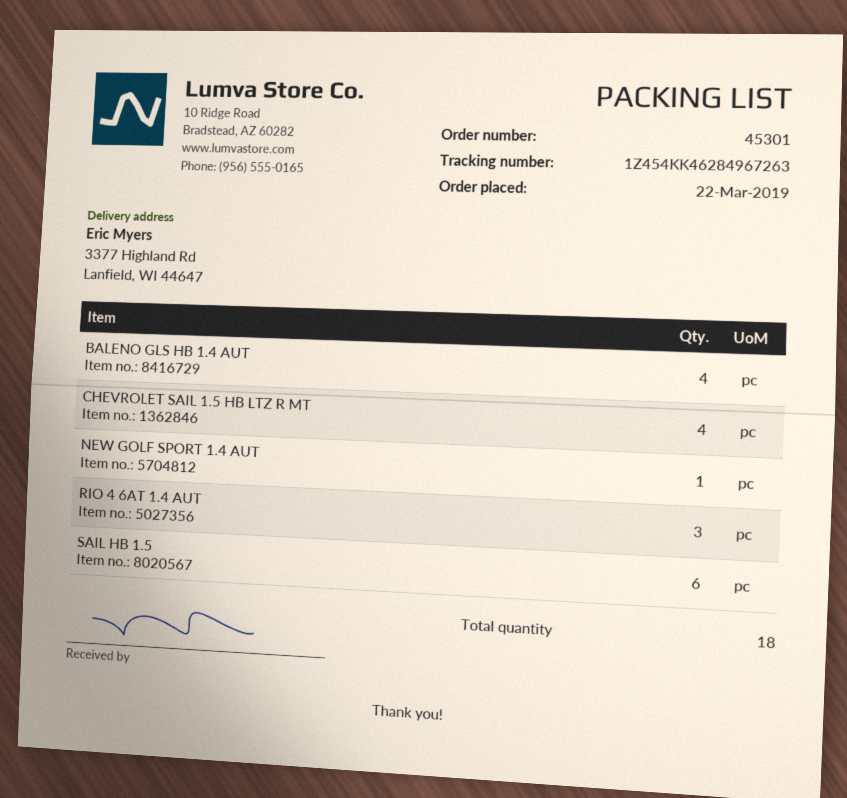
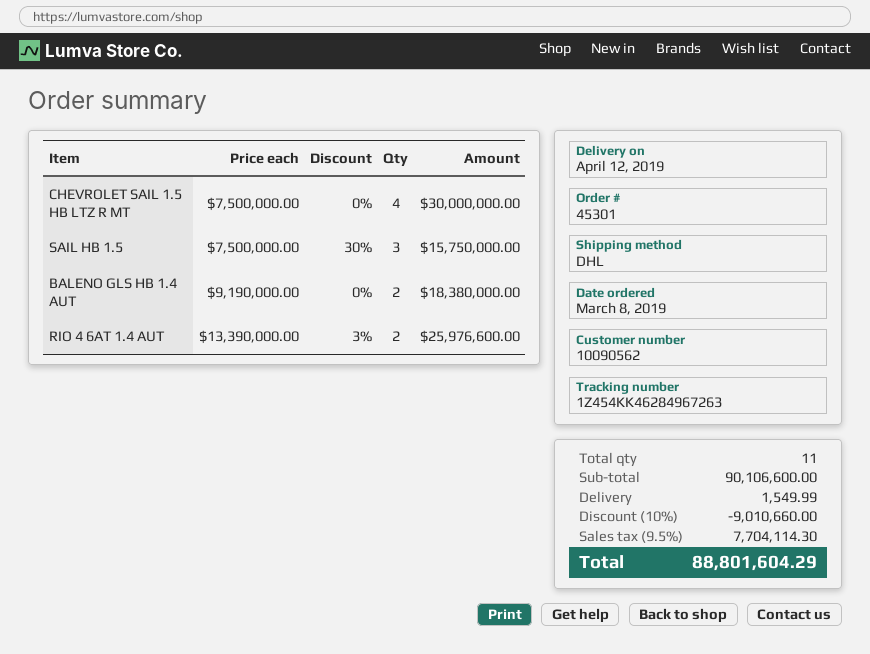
order date: 2019-03-22 -> 2019-03-08
BALENO GLS HB 1.4 AUT: 4 -> 2
NEW GOLF SPORT 1.4 AUT: 1 -> none
RIO 4 6AT 1.4 AUT: 3 -> 2
SAIL HB 1.5: 6 -> 3
total quantity: 18 -> 11

